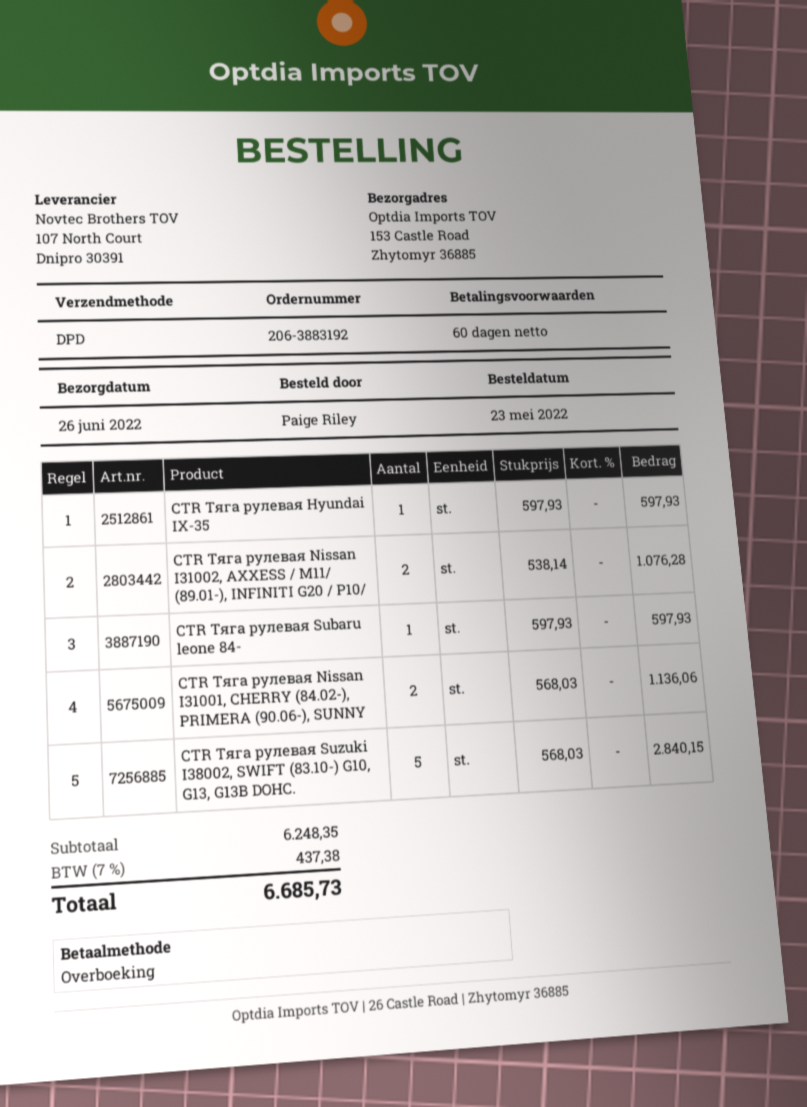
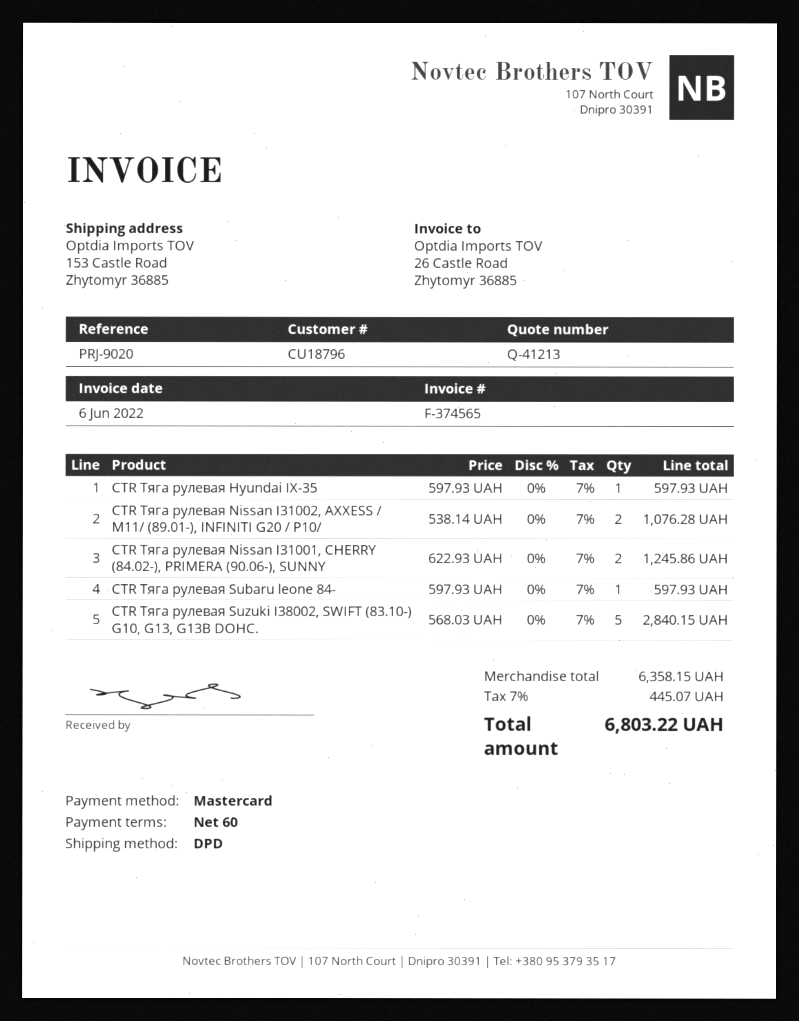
payment method: bank transfer -> Mastercard
CTR Тяга рулевая Nissan I31001, CHERRY (84.02-), PRIMERA (90.06-), SUNNY: 2 x 568.03 = 1136.06 -> 2 x 622.93 = 1245.86
subtotal: 6248.35 -> 6358.15
tax: 7% = 437.38 -> 7% = 445.07
total: 6685.73 -> 6803.22

